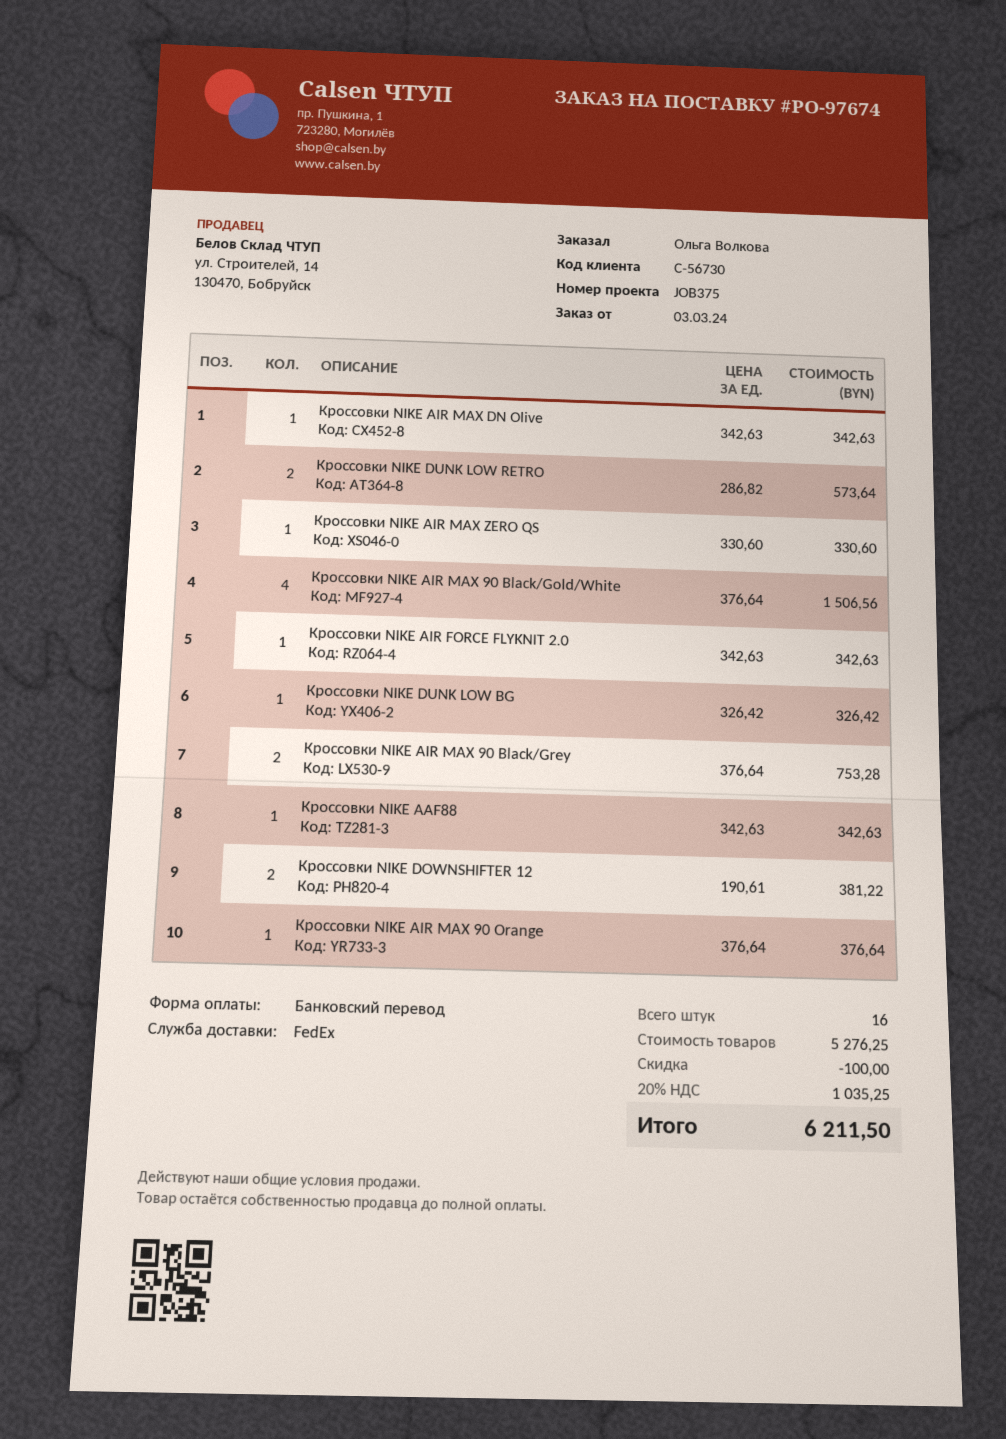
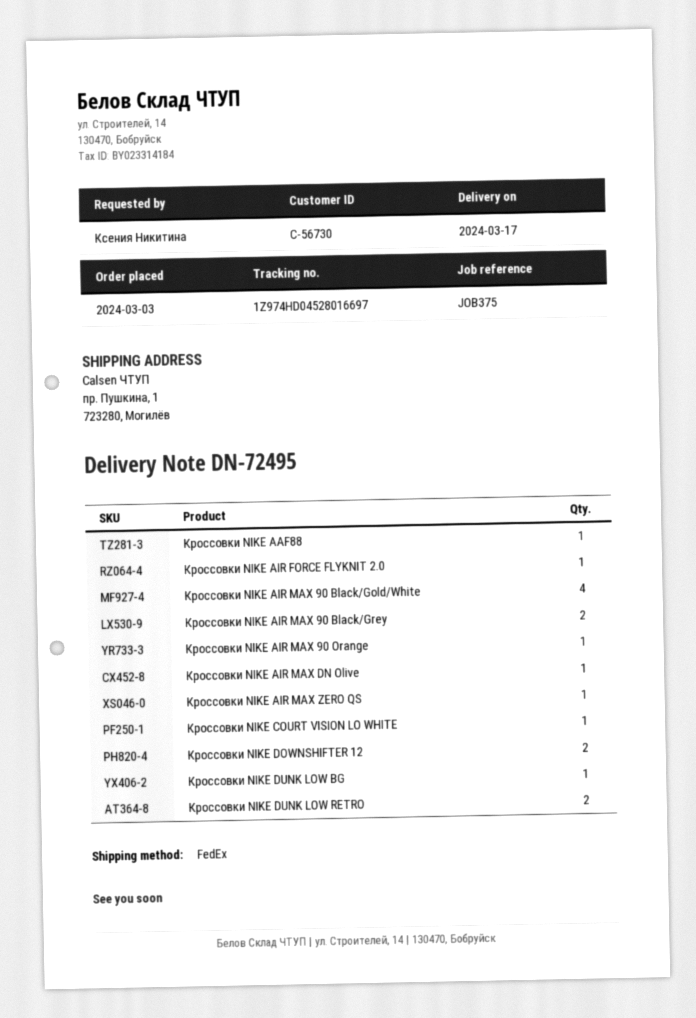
ordered by: Ольга Волкова -> Ксения Никитина
Кроссовки NIKE COURT VISION LO WHITE: none -> 1

